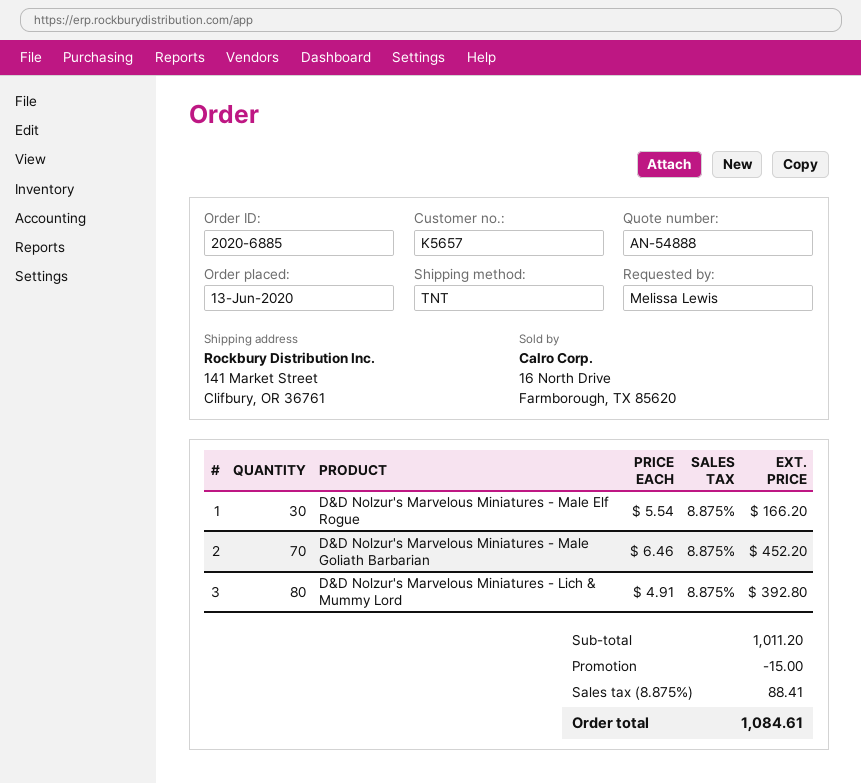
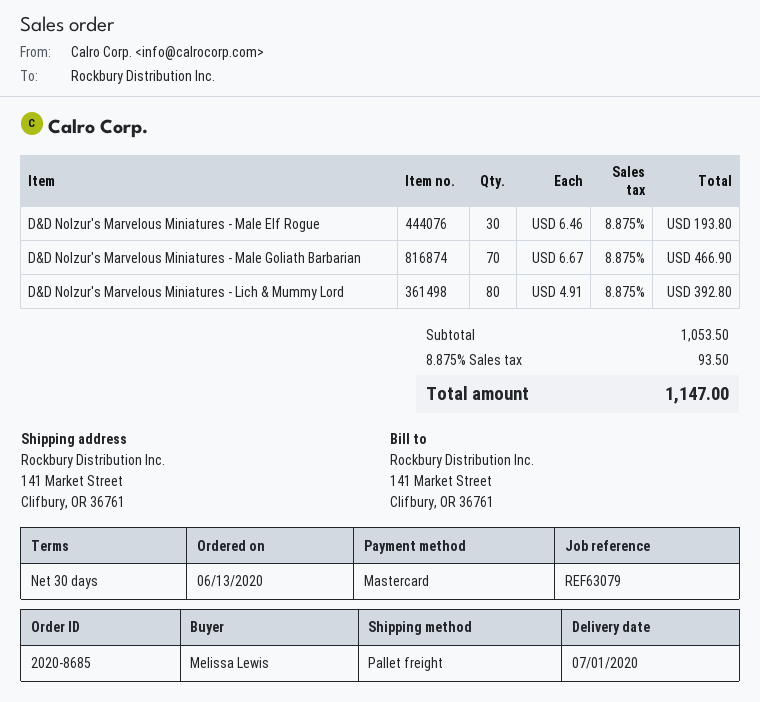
order number: 2020-6885 -> 2020-8685
shipping method: TNT -> pallet freight
D&D Nolzur's Marvelous Miniatures - Male Elf Rogue: 30 x 5.54 = 166.20 -> 30 x 6.46 = 193.80
D&D Nolzur's Marvelous Miniatures - Male Goliath Barbarian: 70 x 6.46 = 452.20 -> 70 x 6.67 = 466.90
subtotal: 1011.20 -> 1053.50
discount: 15.00 -> none
tax: 8.875% = 88.41 -> 8.875% = 93.50
total: 1084.61 -> 1147.00

